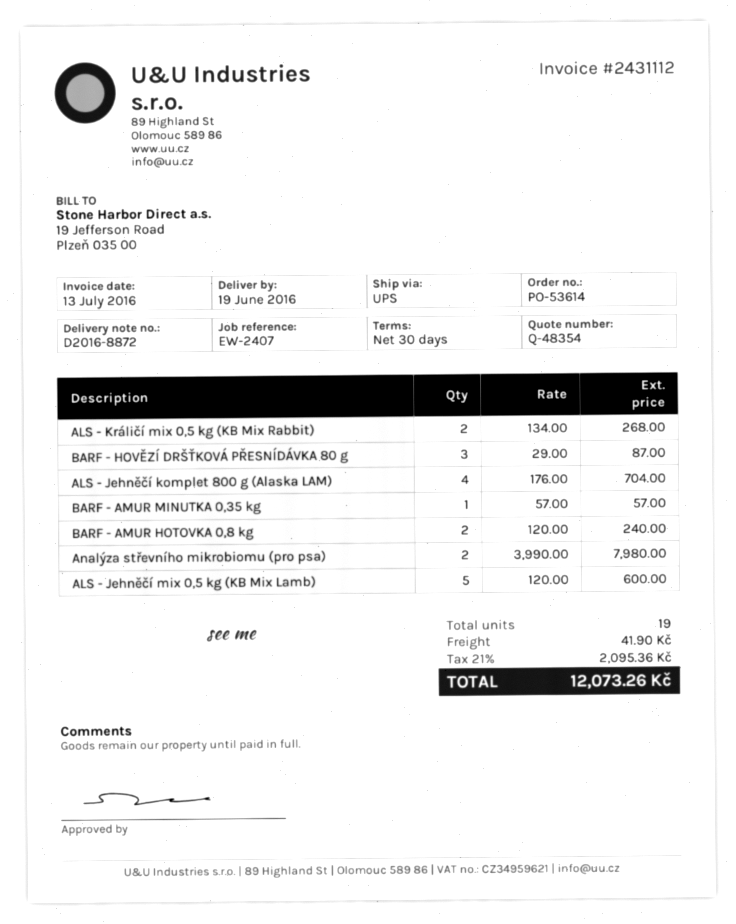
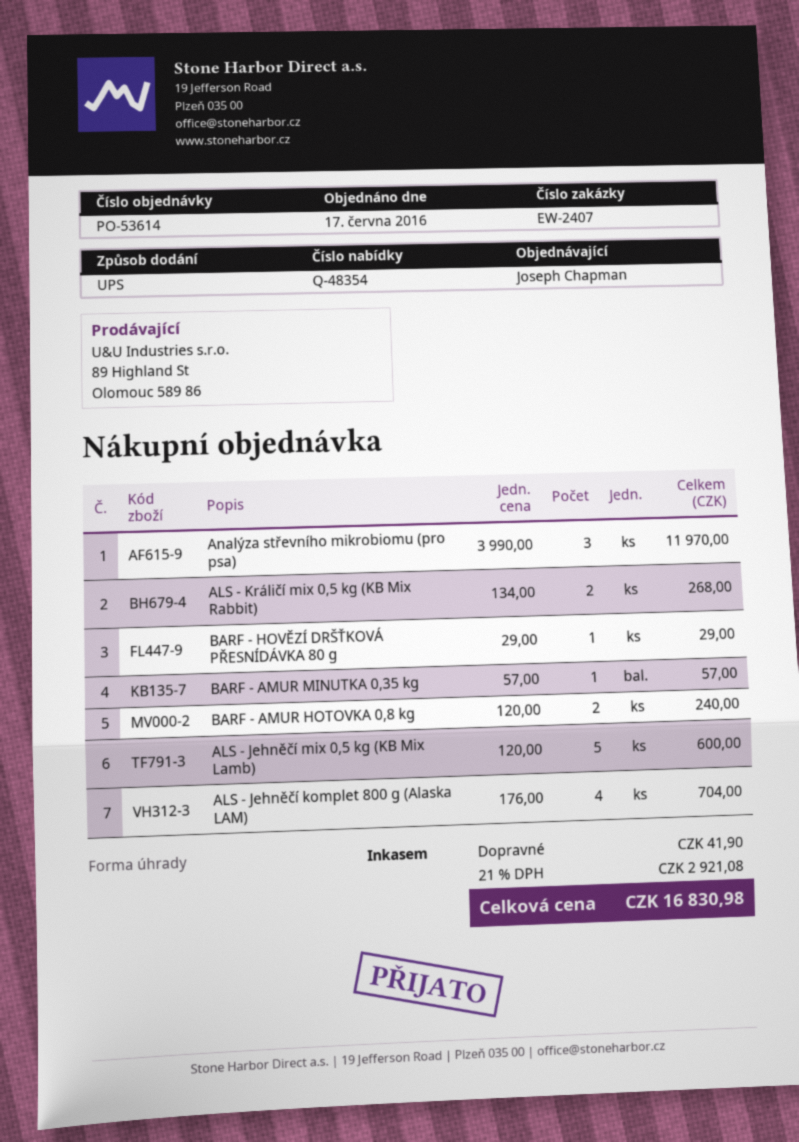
BARF - HOVĚZÍ DRŠŤKOVÁ PŘESNÍDÁVKA 80 g: 3 x 29.00 = 87.00 -> 1 x 29.00 = 29.00
Analýza střevního mikrobiomu (pro psa): 2 x 3990.00 = 7980.00 -> 3 x 3990.00 = 11970.00
tax: 21% = 2095.36 -> 21% = 2921.08
total: 12073.26 -> 16830.98

